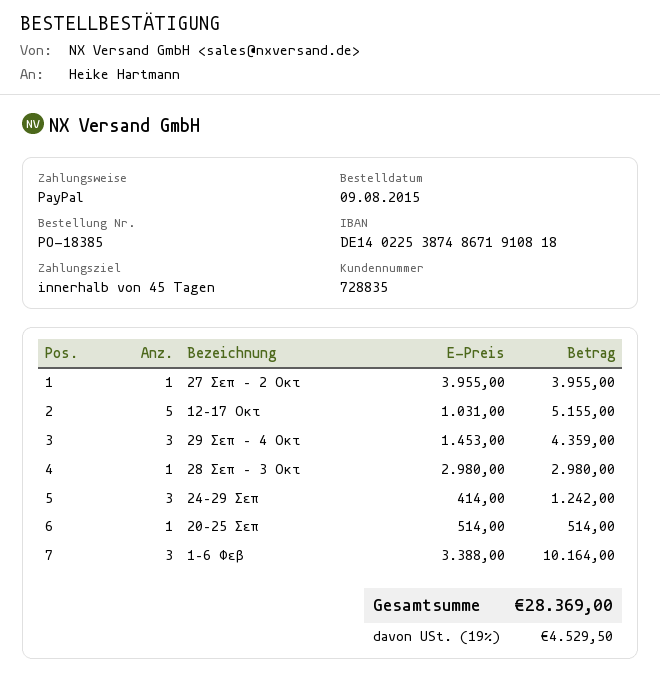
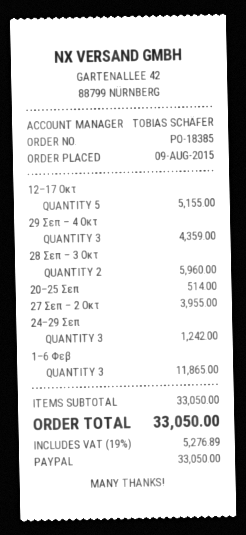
28 Σεπ – 3 Οκτ: 1 for 2980.00 -> 2 for 5960.00
1–6 Φεβ: 3 for 10164.00 -> 3 for 11865.00
tax: 19% = 4529.50 -> 19% = 5276.89
total: 28369.00 -> 33050.00

